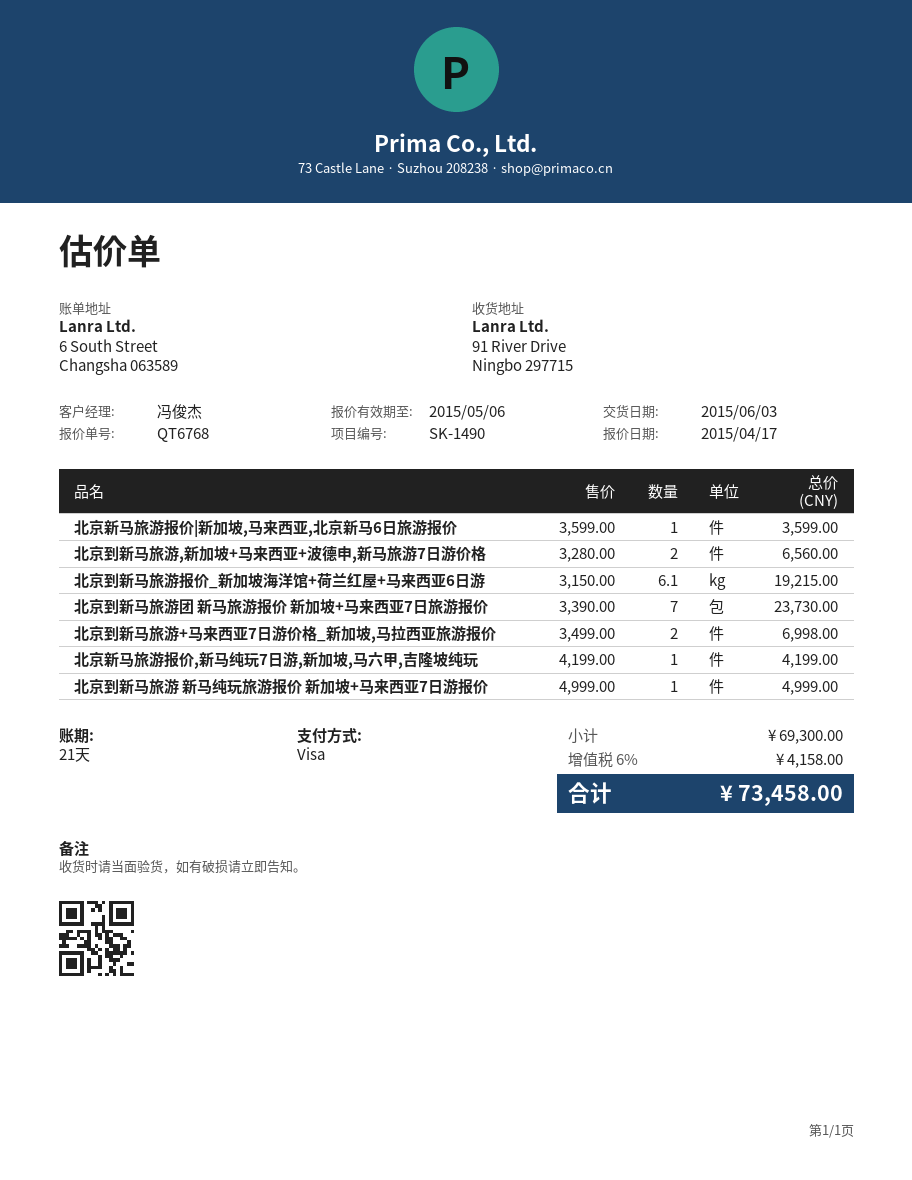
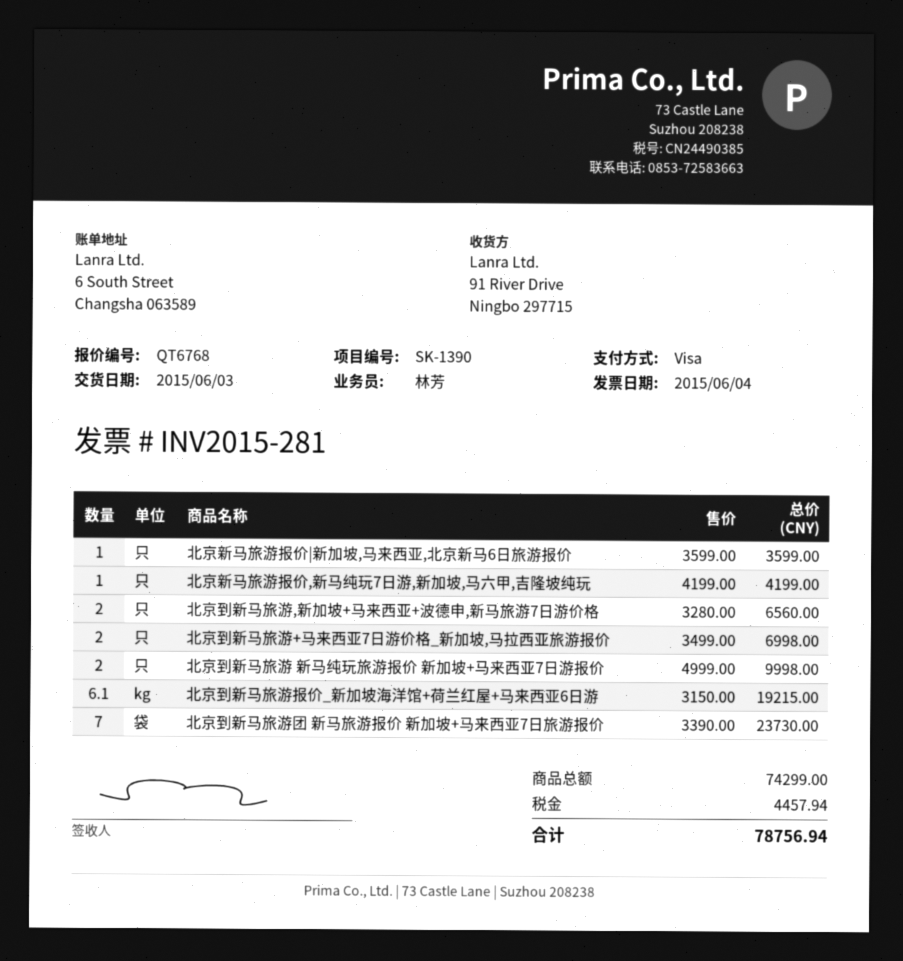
reference: SK-1490 -> SK-1390
sales rep: 冯俊杰 -> 林芳
北京到新马旅游 新马纯玩旅游报价 新加坡+马来西亚7日游报价: 1 x 4999.00 = 4999.00 -> 2 x 4999.00 = 9998.00
subtotal: 69300.00 -> 74299.00
tax: 4158.00 -> 4457.94
total: 73458.00 -> 78756.94

